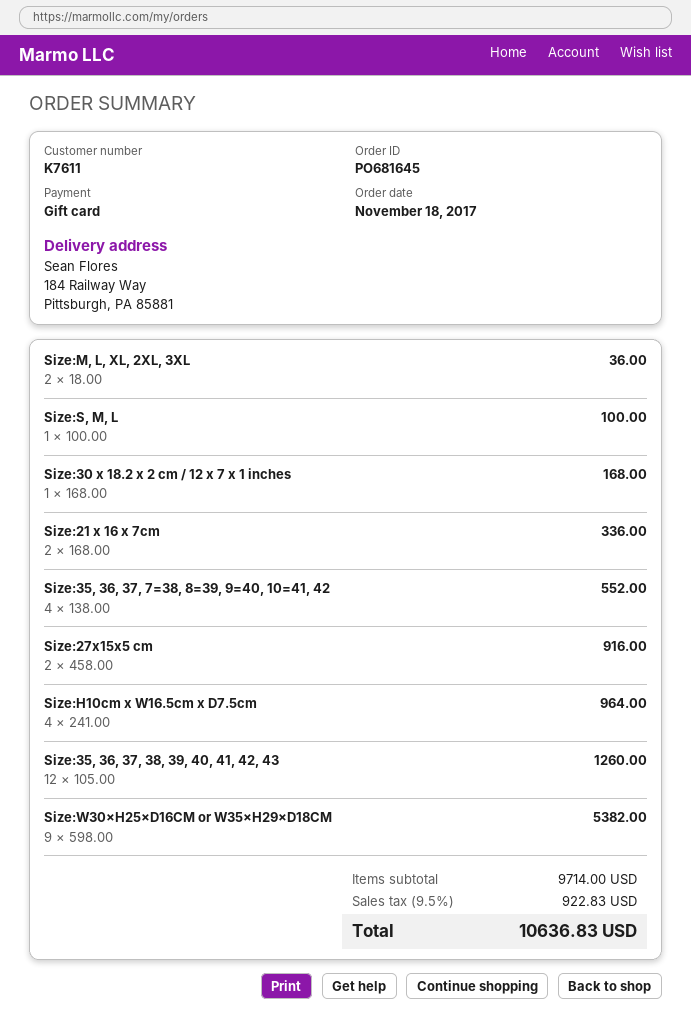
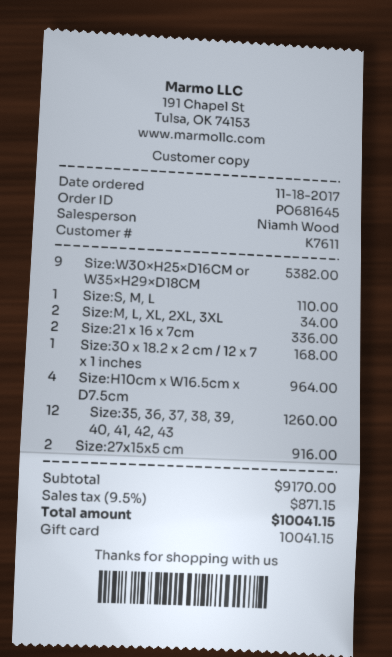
Size:M, L, XL, 2XL, 3XL: 2 for 36.00 -> 2 for 34.00
Size:S, M, L: 1 for 100.00 -> 1 for 110.00
Size:35, 36, 37, 7=38, 8=39, 9=40, 10=41, 42: 4 for 552.00 -> none
subtotal: 9714.00 -> 9170.00
tax: 9.5% = 922.83 -> 9.5% = 871.15
total: 10636.83 -> 10041.15

